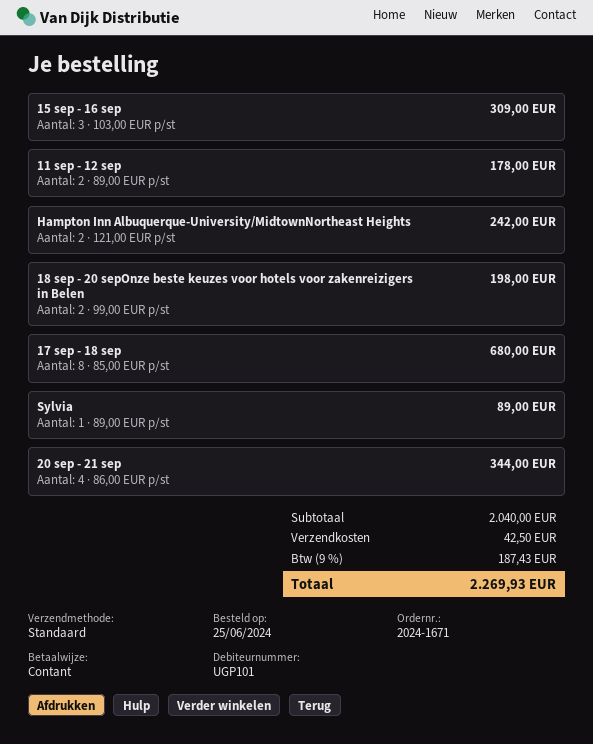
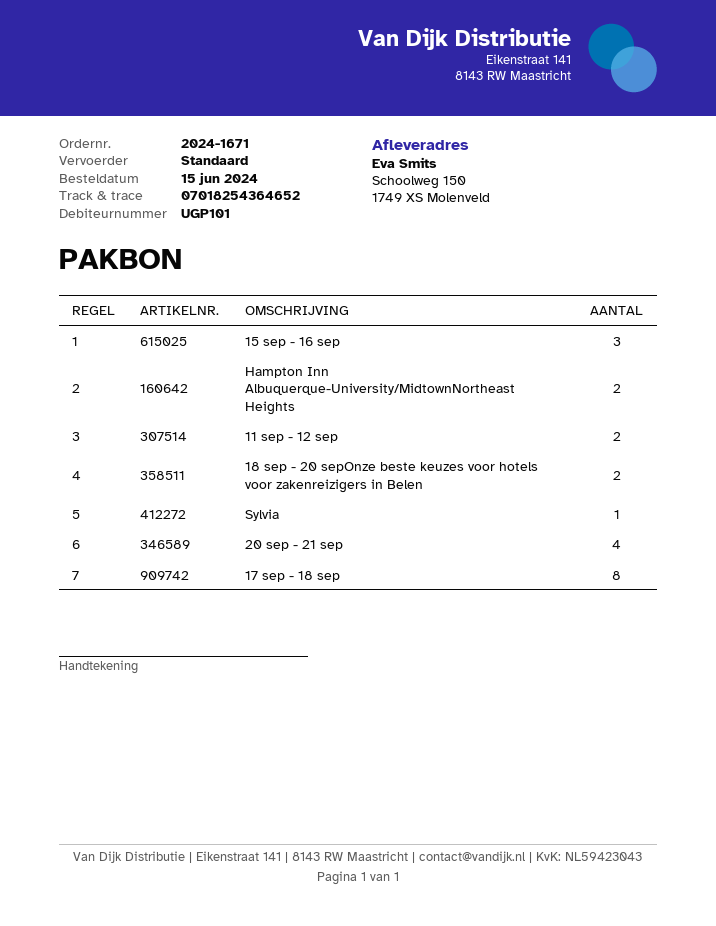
order date: 2024-06-25 -> 2024-06-15

